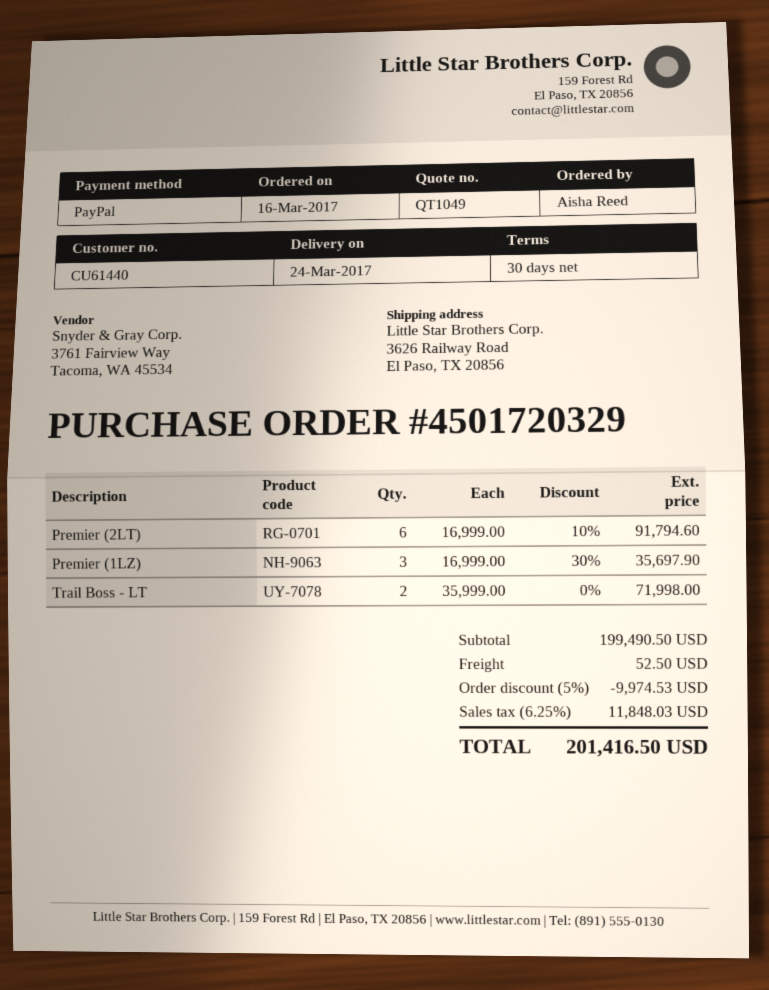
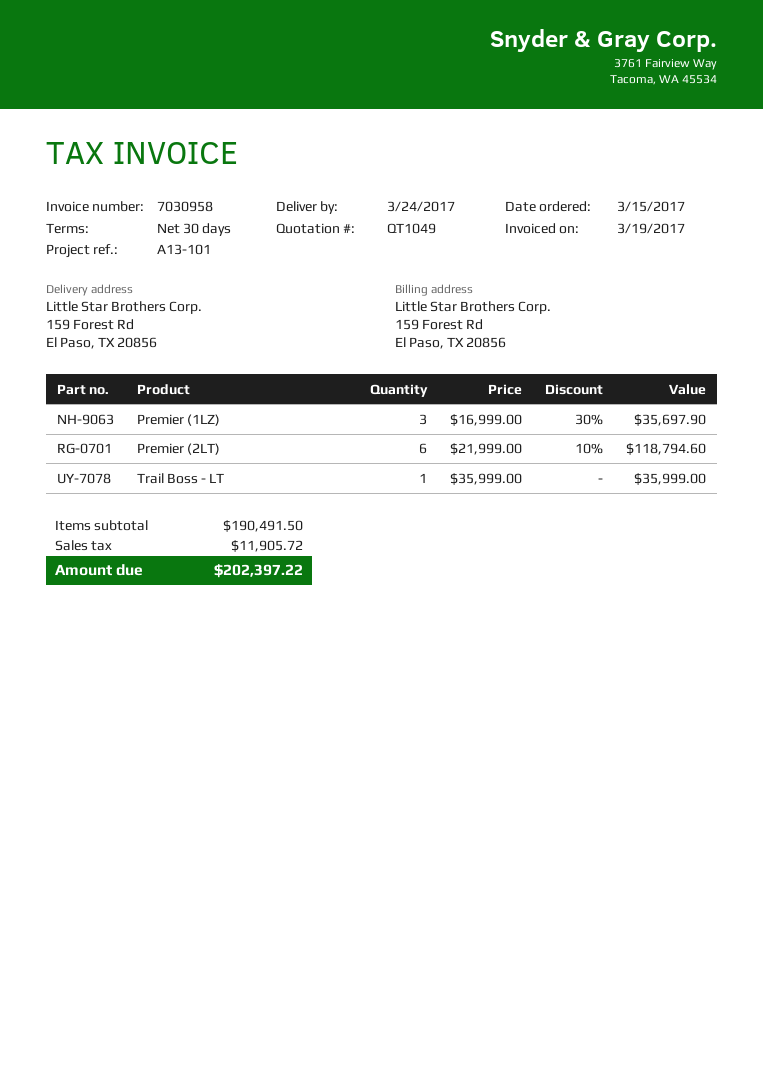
order date: 2017-03-16 -> 2017-03-15
ship to: 3626 Railway Road, El Paso, TX 20856 -> 159 Forest Rd, El Paso, TX 20856
Premier (2LT): 6 x 16999.00 - 10% = 91794.60 -> 6 x 21999.00 - 10% = 118794.60
Trail Boss - LT: 2 x 35999.00 = 71998.00 -> 1 x 35999.00 = 35999.00
subtotal: 199490.50 -> 190491.50
discount: 5% = 9974.53 -> none
shipping: 52.50 -> none
tax: 11848.03 -> 11905.72
total: 201416.50 -> 202397.22

